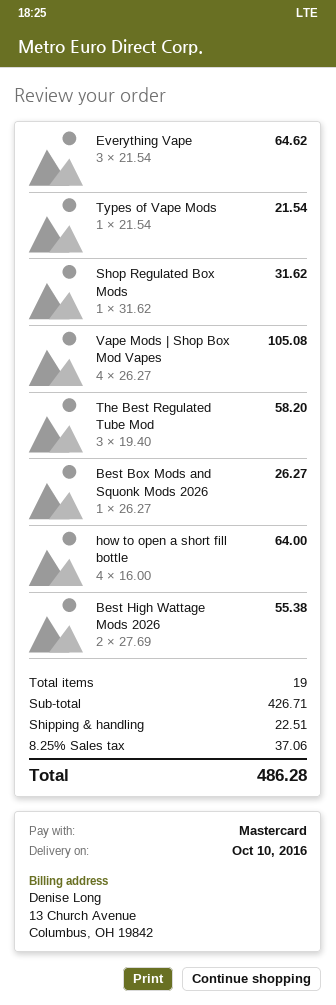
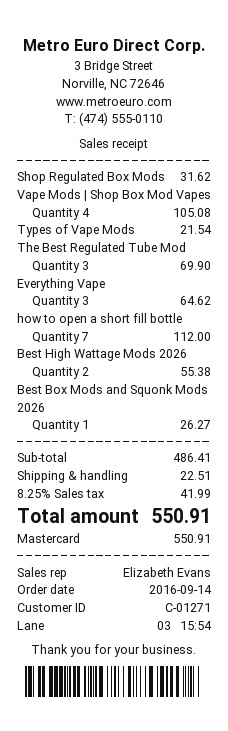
The Best Regulated Tube Mod: 3 for 58.20 -> 3 for 69.90
how to open a short fill bottle: 4 for 64.00 -> 7 for 112.00
subtotal: 426.71 -> 486.41
tax: 8.25% = 37.06 -> 8.25% = 41.99
total: 486.28 -> 550.91

